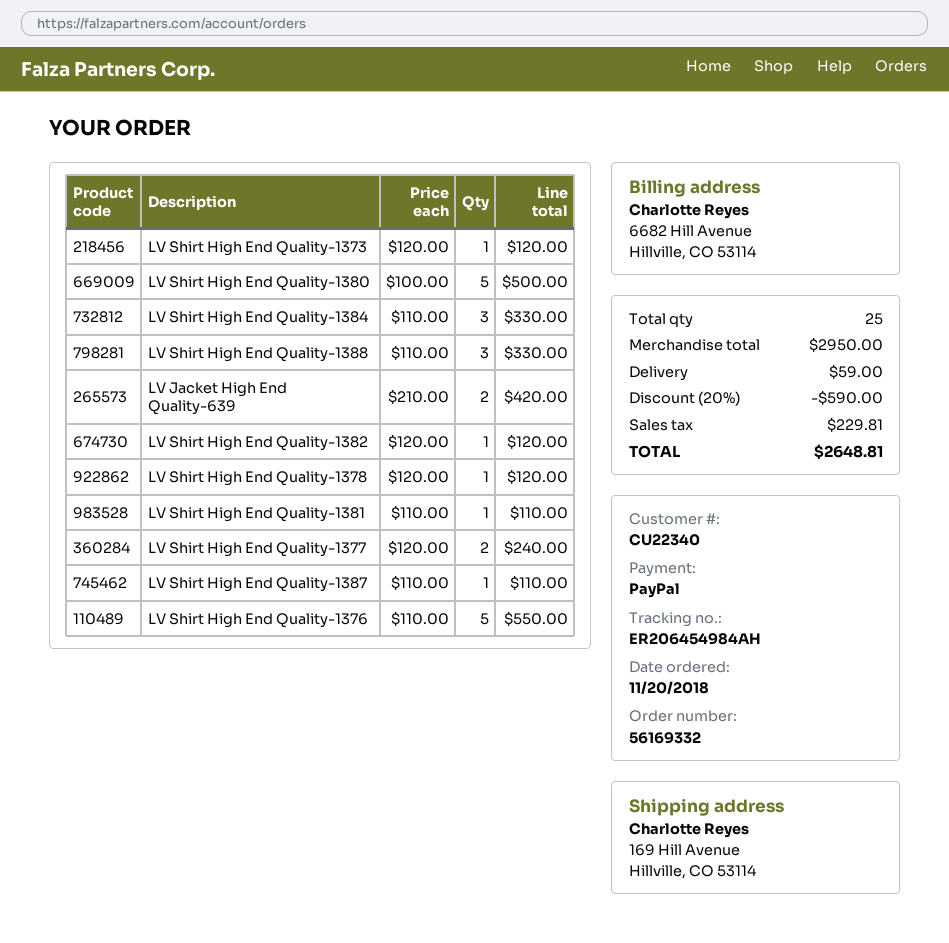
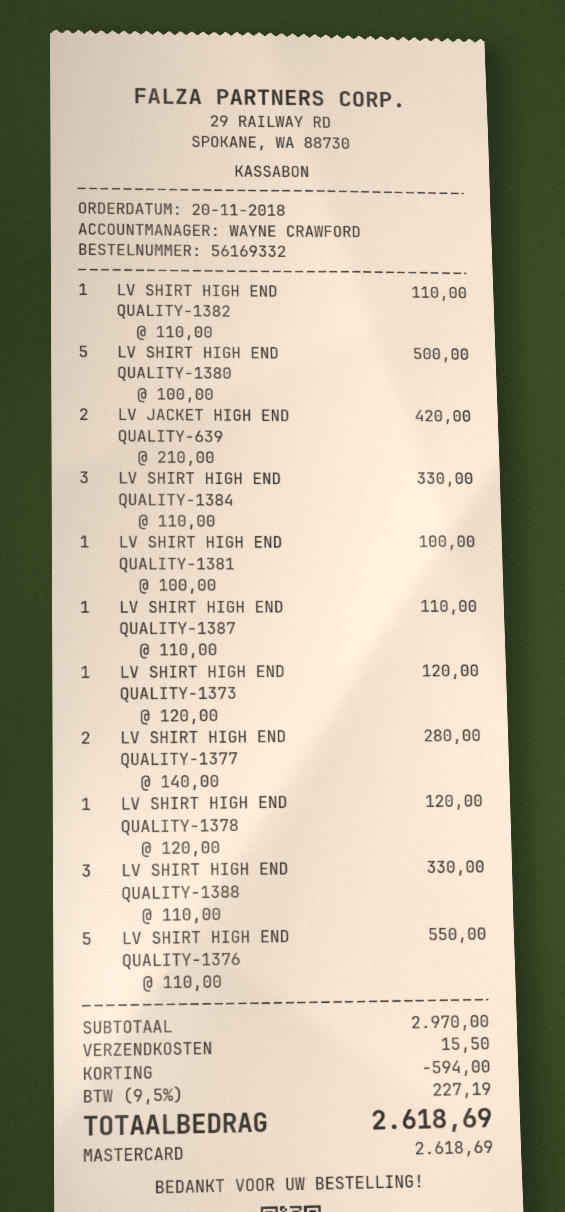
payment method: PayPal -> Mastercard
LV Shirt High End Quality-1382: 1 x 120.00 = 120.00 -> 1 x 110.00 = 110.00
LV Shirt High End Quality-1381: 1 x 110.00 = 110.00 -> 1 x 100.00 = 100.00
LV Shirt High End Quality-1377: 2 x 120.00 = 240.00 -> 2 x 140.00 = 280.00
subtotal: 2950.00 -> 2970.00
discount: 590.00 -> 594.00
shipping: 59.00 -> 15.50
tax: 229.81 -> 227.19
total: 2648.81 -> 2618.69

